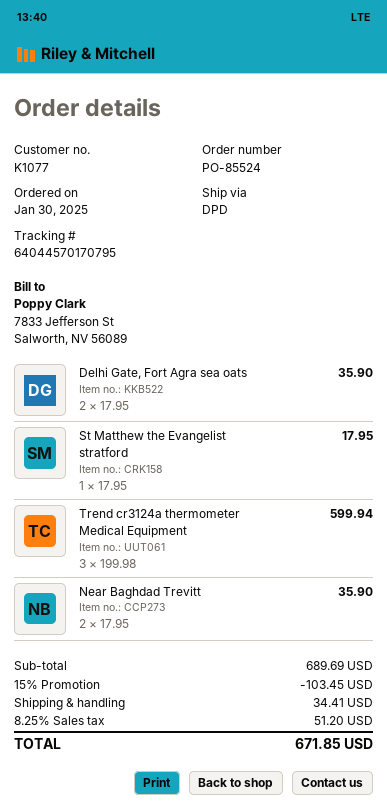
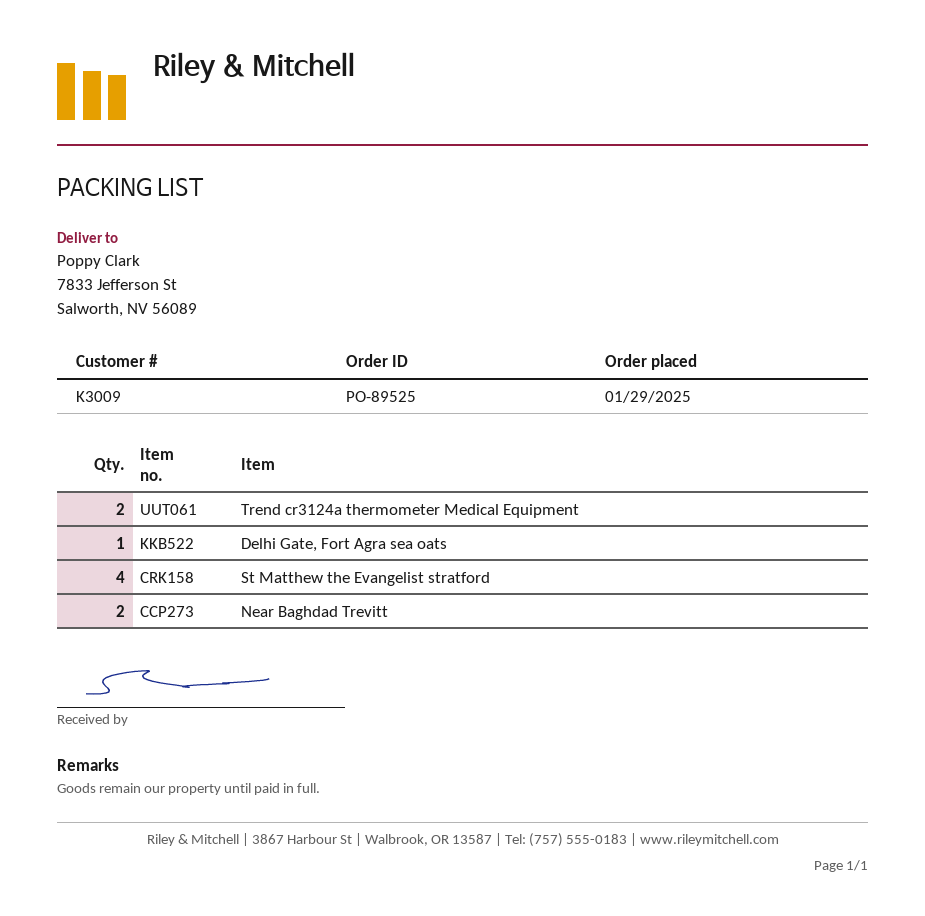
order number: PO-85524 -> PO-89525
order date: 2025-01-30 -> 2025-01-29
customer number: K1077 -> K3009
Delhi Gate, Fort Agra sea oats: 2 -> 1
St Matthew the Evangelist stratford: 1 -> 4
Trend cr3124a thermometer Medical Equipment: 3 -> 2

